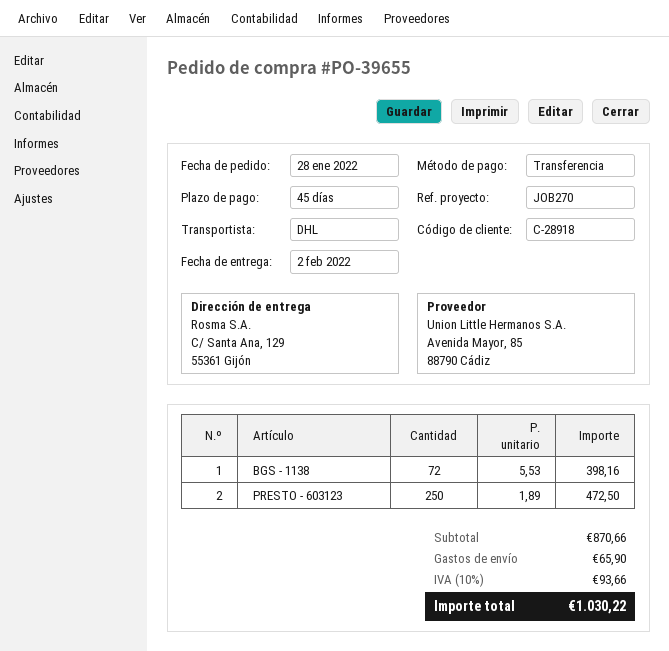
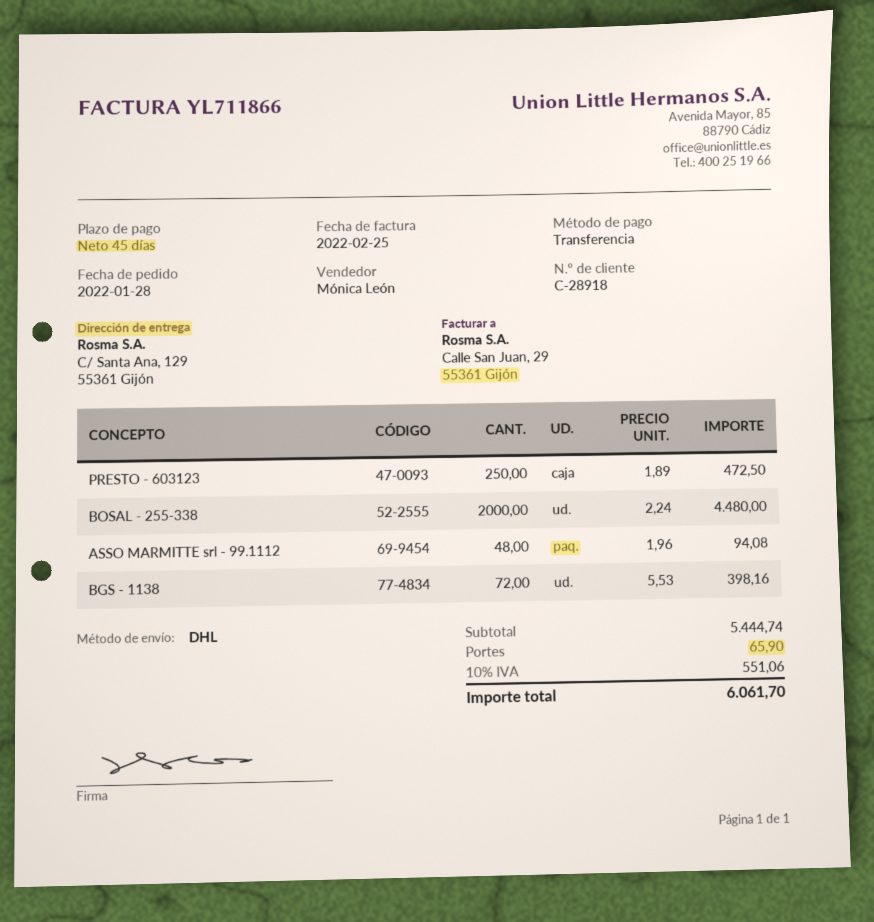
BOSAL - 255-338: none -> 2000 x 2.24 = 4480.00
ASSO MARMITTE srl - 99.1112: none -> 48 x 1.96 = 94.08
subtotal: 870.66 -> 5444.74
tax: 10% = 93.66 -> 10% = 551.06
total: 1030.22 -> 6061.70

